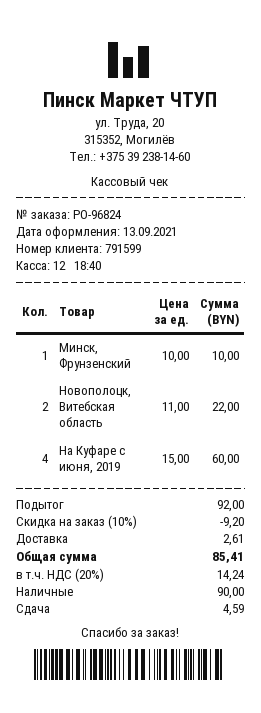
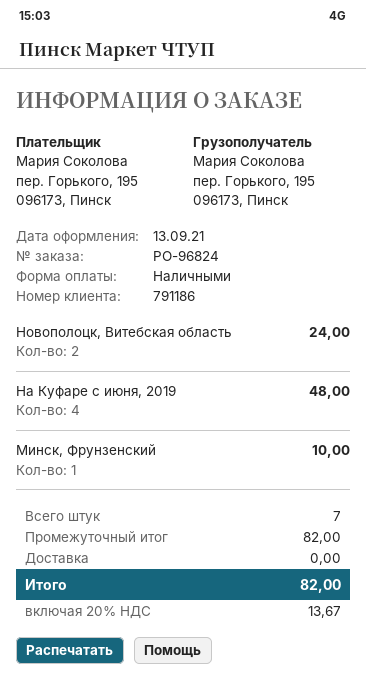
customer number: 791599 -> 791186
Новополоцк, Витебская область: 2 for 22.00 -> 2 for 24.00
На Куфаре с июня, 2019: 4 for 60.00 -> 4 for 48.00
subtotal: 92.00 -> 82.00
discount: 10% = 9.20 -> none
shipping: 2.61 -> 0.00
tax: 20% = 14.24 -> 20% = 13.67
total: 85.41 -> 82.00

